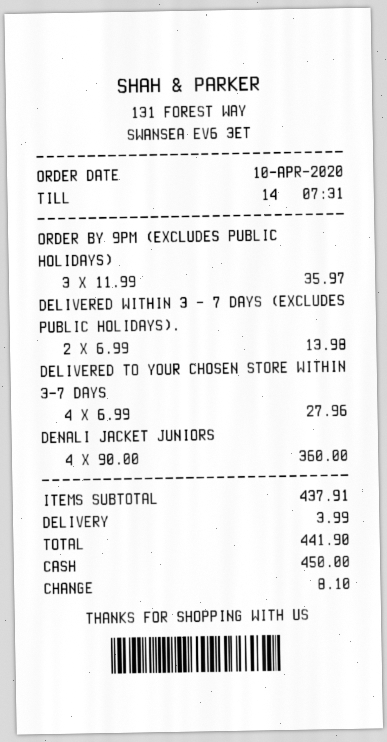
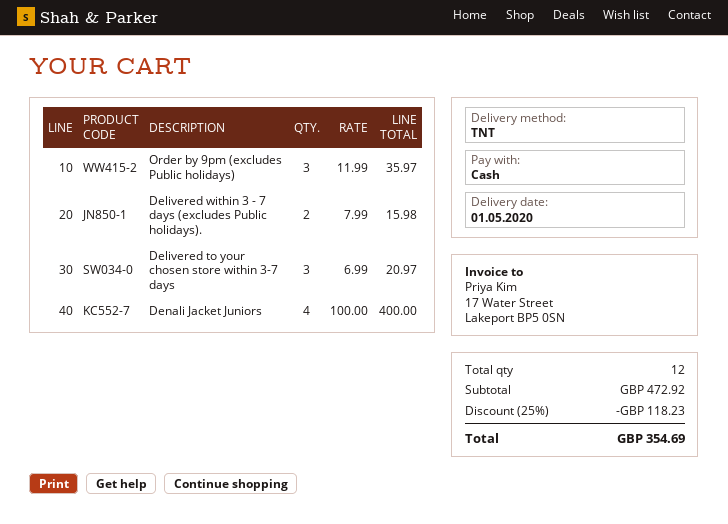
DELIVERED WITHIN 3 - 7 DAYS (EXCLUDES PUBLIC HOLIDAYS).: 2 x 6.99 = 13.98 -> 2 x 7.99 = 15.98
DELIVERED TO YOUR CHOSEN STORE WITHIN 3-7 DAYS: 4 x 6.99 = 27.96 -> 3 x 6.99 = 20.97
DENALI JACKET JUNIORS: 4 x 90.00 = 360.00 -> 4 x 100.00 = 400.00
subtotal: 437.91 -> 472.92
discount: none -> 25% = 118.23
shipping: 3.99 -> none
total: 441.90 -> 354.69

